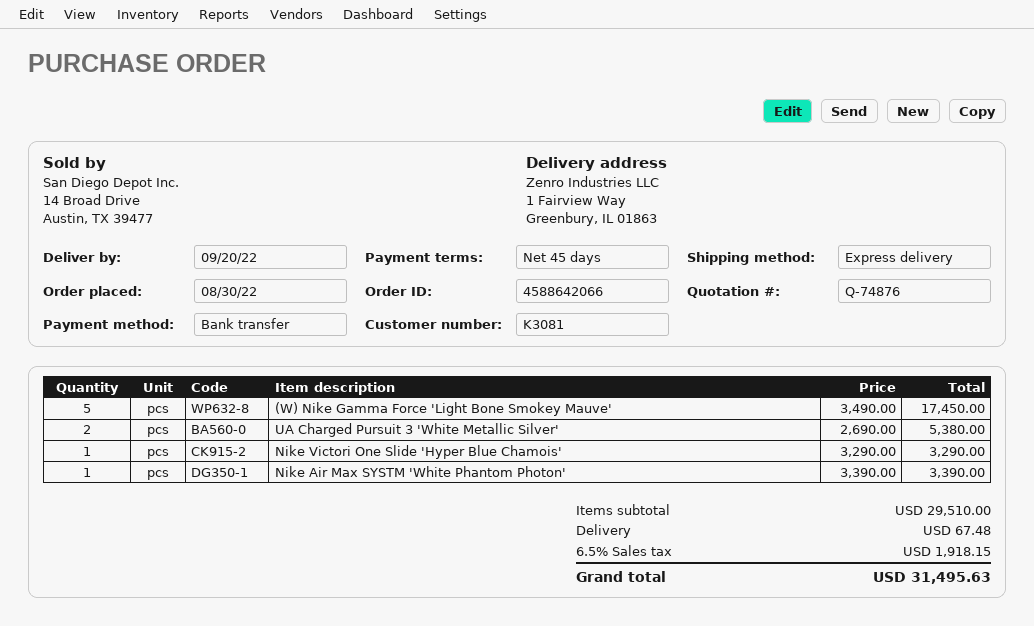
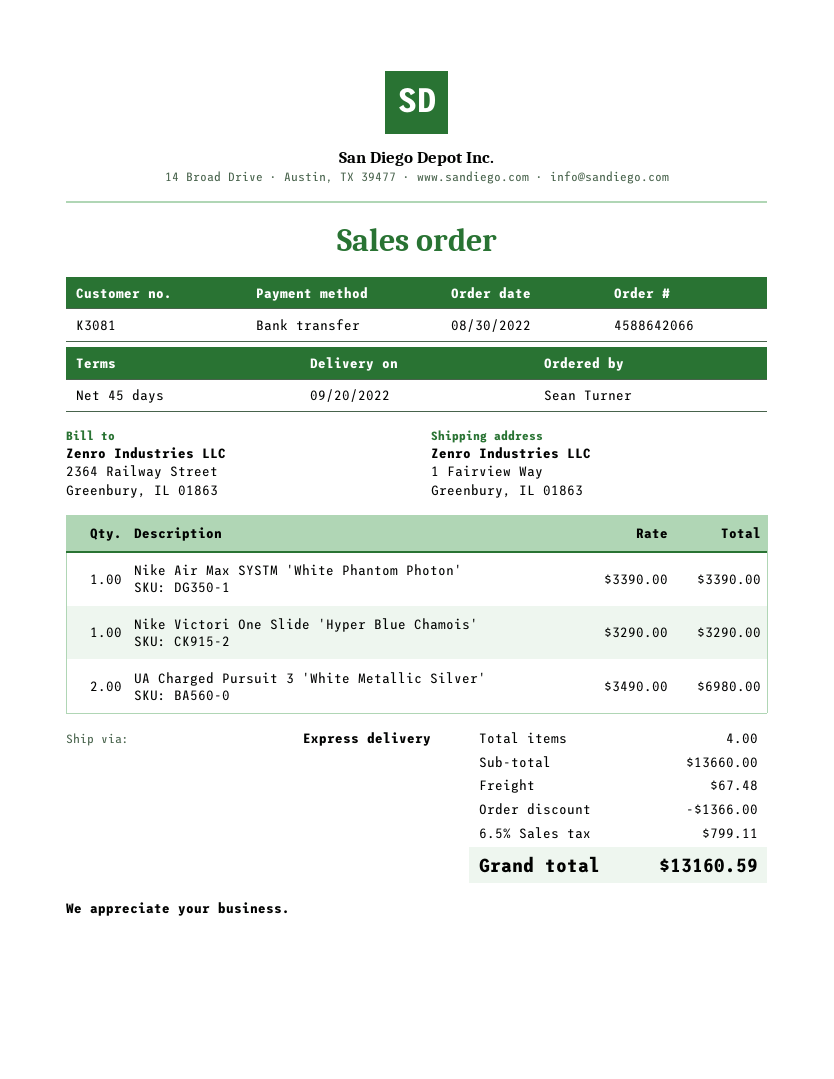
(W) Nike Gamma Force 'Light Bone Smokey Mauve': 5 x 3490.00 = 17450.00 -> none
UA Charged Pursuit 3 'White Metallic Silver': 2 x 2690.00 = 5380.00 -> 2 x 3490.00 = 6980.00
subtotal: 29510.00 -> 13660.00
discount: none -> 1366.00
tax: 6.5% = 1918.15 -> 6.5% = 799.11
total: 31495.63 -> 13160.59

